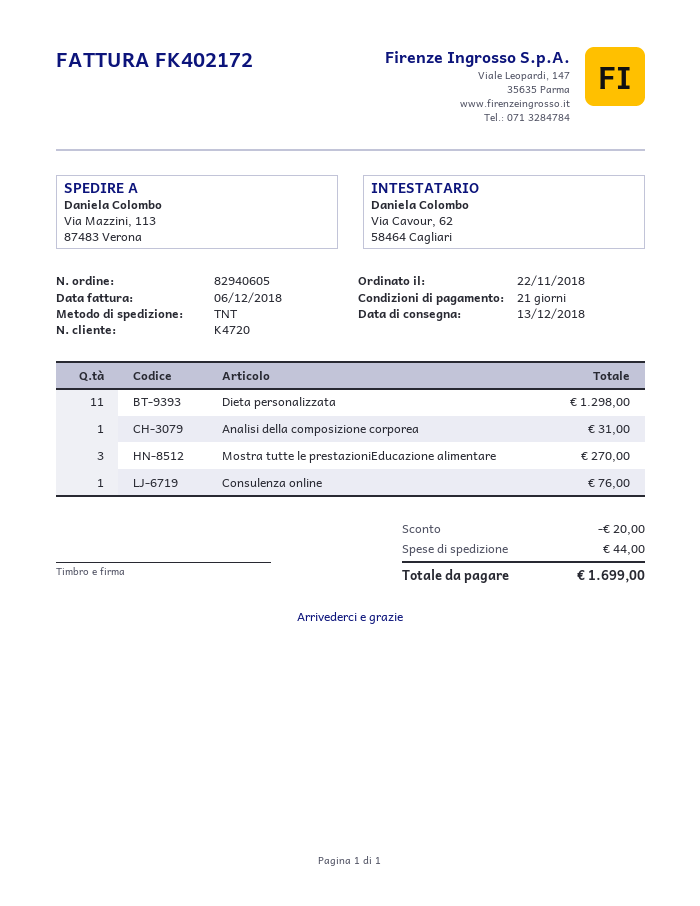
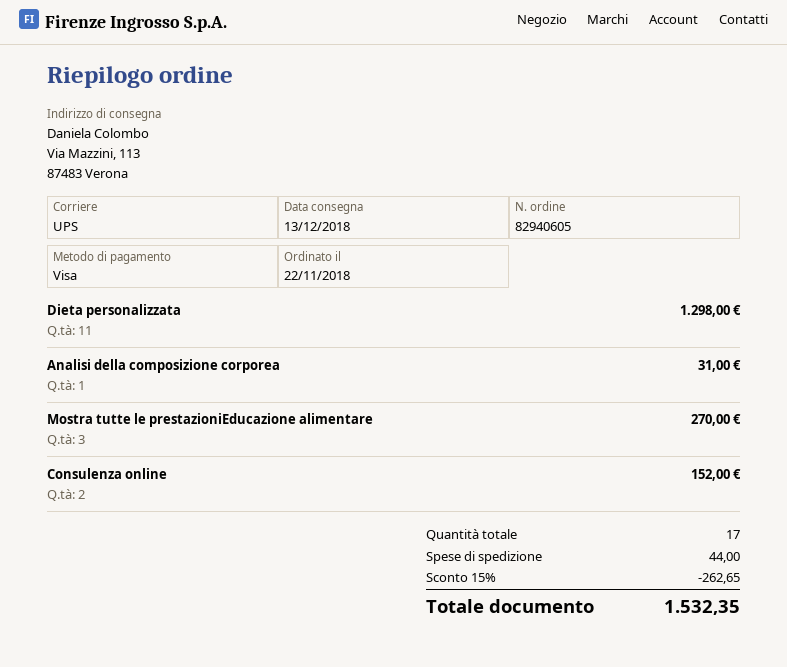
shipping method: TNT -> UPS
Consulenza online: 1 for 76.00 -> 2 for 152.00
discount: 20.00 -> 262.65
total: 1699.00 -> 1532.35

